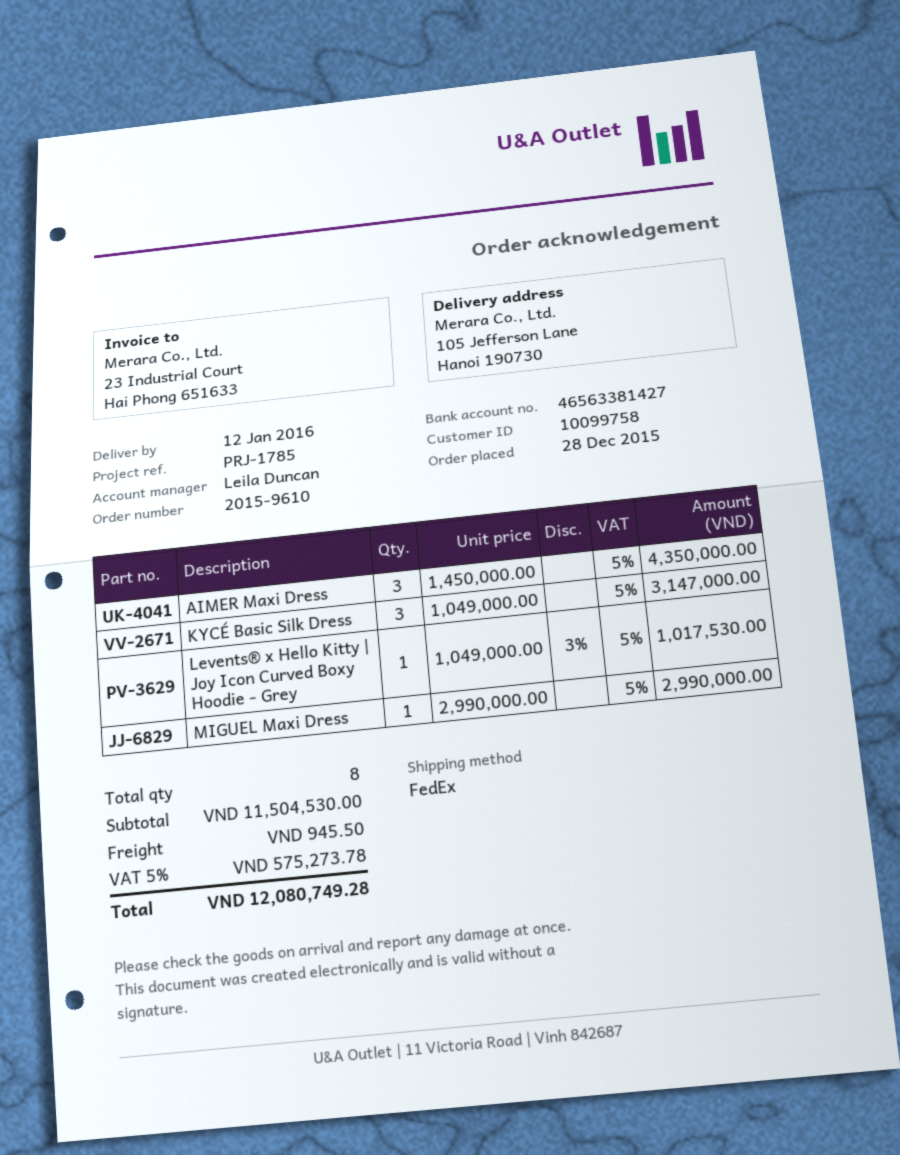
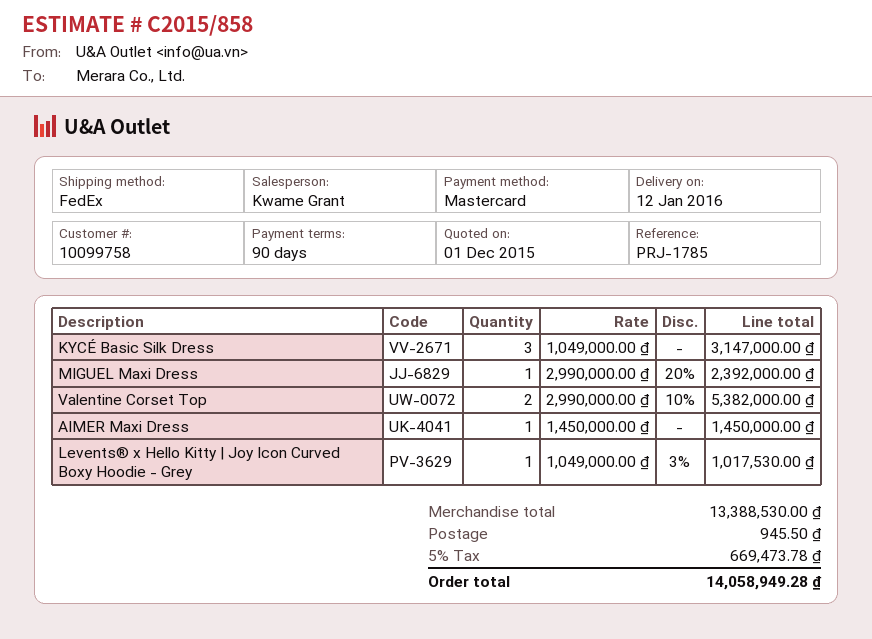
sales rep: Leila Duncan -> Kwame Grant
AIMER Maxi Dress: 3 x 1450000.00 = 4350000.00 -> 1 x 1450000.00 = 1450000.00
MIGUEL Maxi Dress: 1 x 2990000.00 = 2990000.00 -> 1 x 2990000.00 - 20% = 2392000.00
Valentine Corset Top: none -> 2 x 2990000.00 - 10% = 5382000.00
subtotal: 11504530.00 -> 13388530.00
tax: 5% = 575273.78 -> 5% = 669473.78
total: 12080749.28 -> 14058949.28

